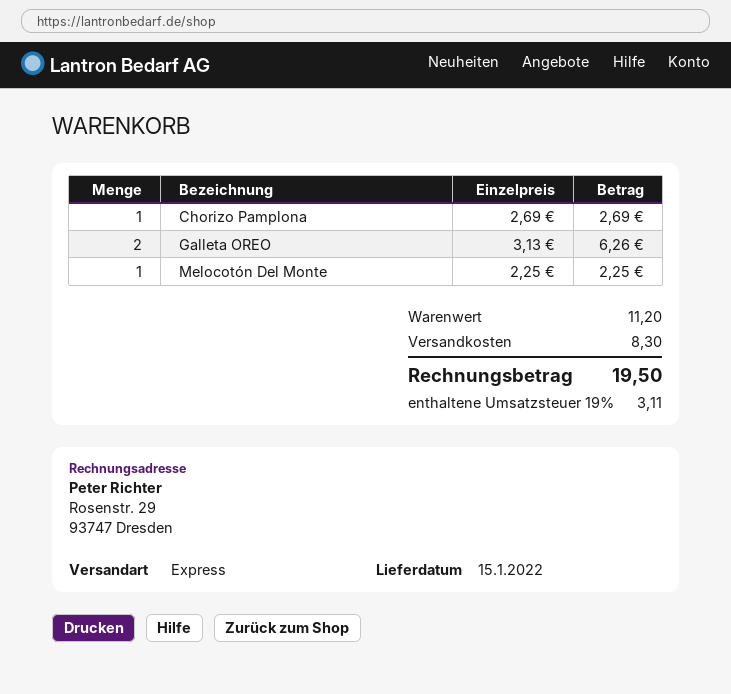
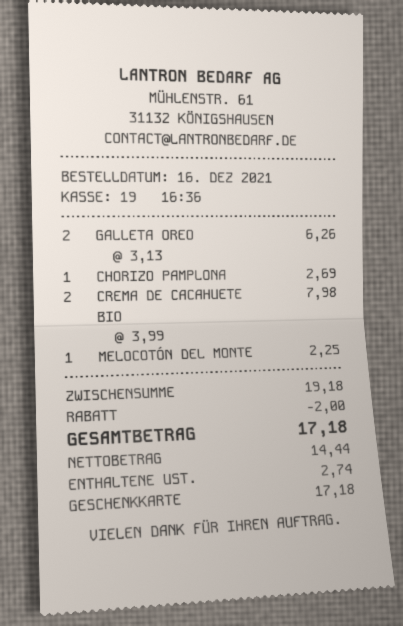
CREMA DE CACAHUETE BIO: none -> 2 x 3.99 = 7.98
subtotal: 11.20 -> 19.18
discount: none -> 2.00
shipping: 8.30 -> none
tax: 3.11 -> 2.74
total: 19.50 -> 17.18

